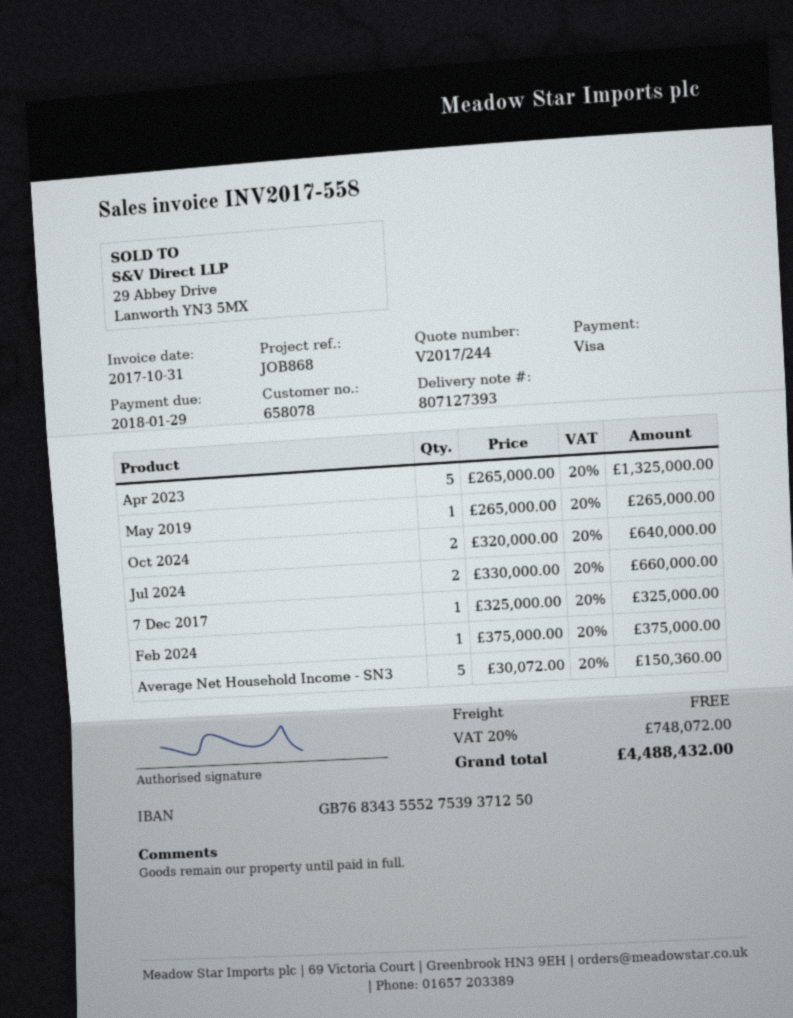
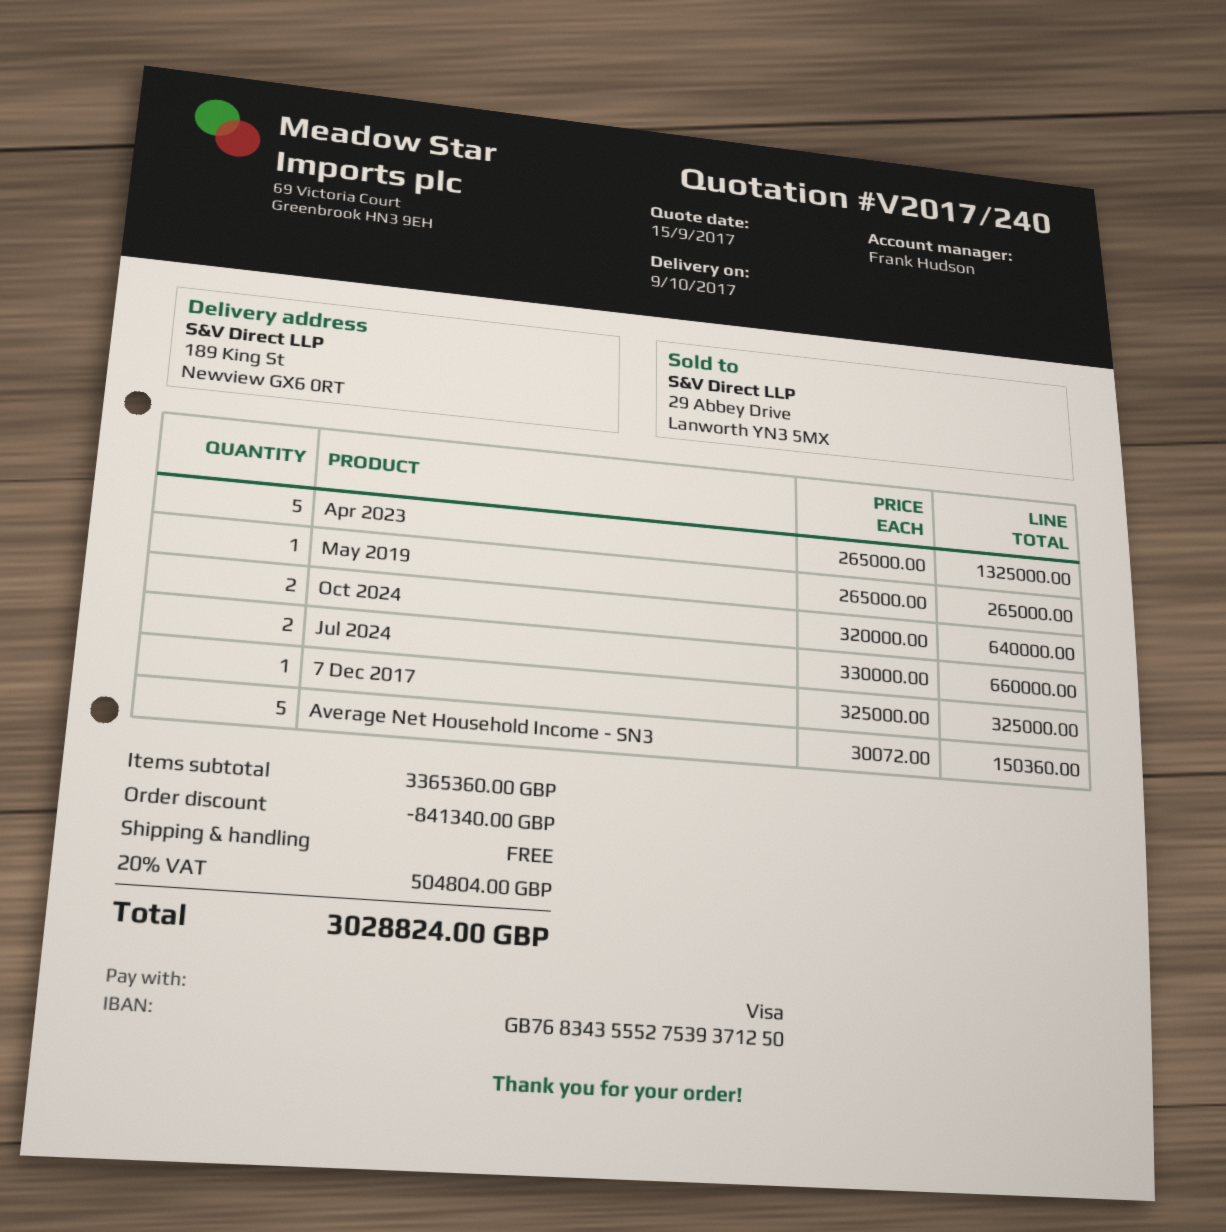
quote number: V2017/244 -> V2017/240
Feb 2024: 1 x 375000.00 = 375000.00 -> none
discount: none -> 841340.00
tax: 20% = 748072.00 -> 20% = 504804.00
total: 4488432.00 -> 3028824.00

